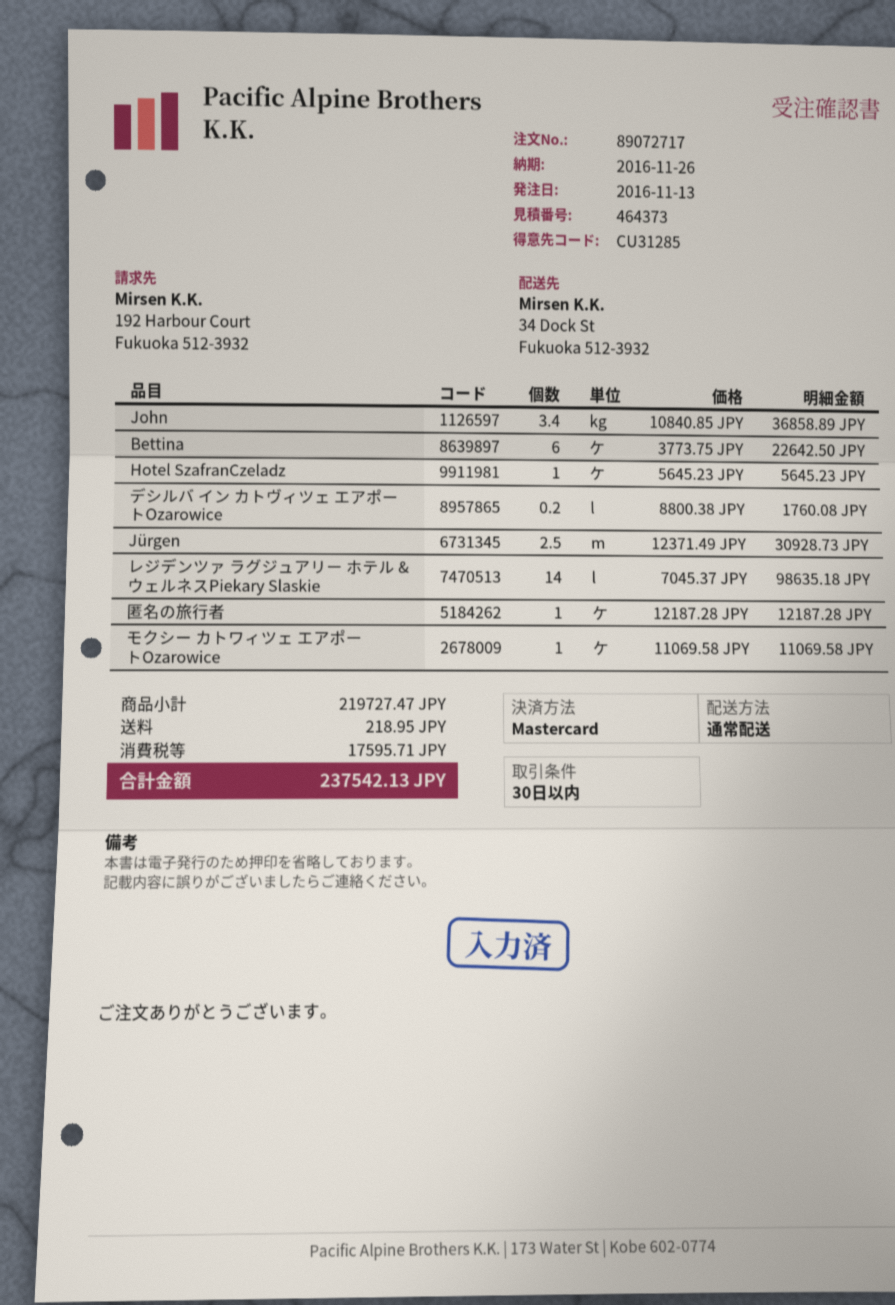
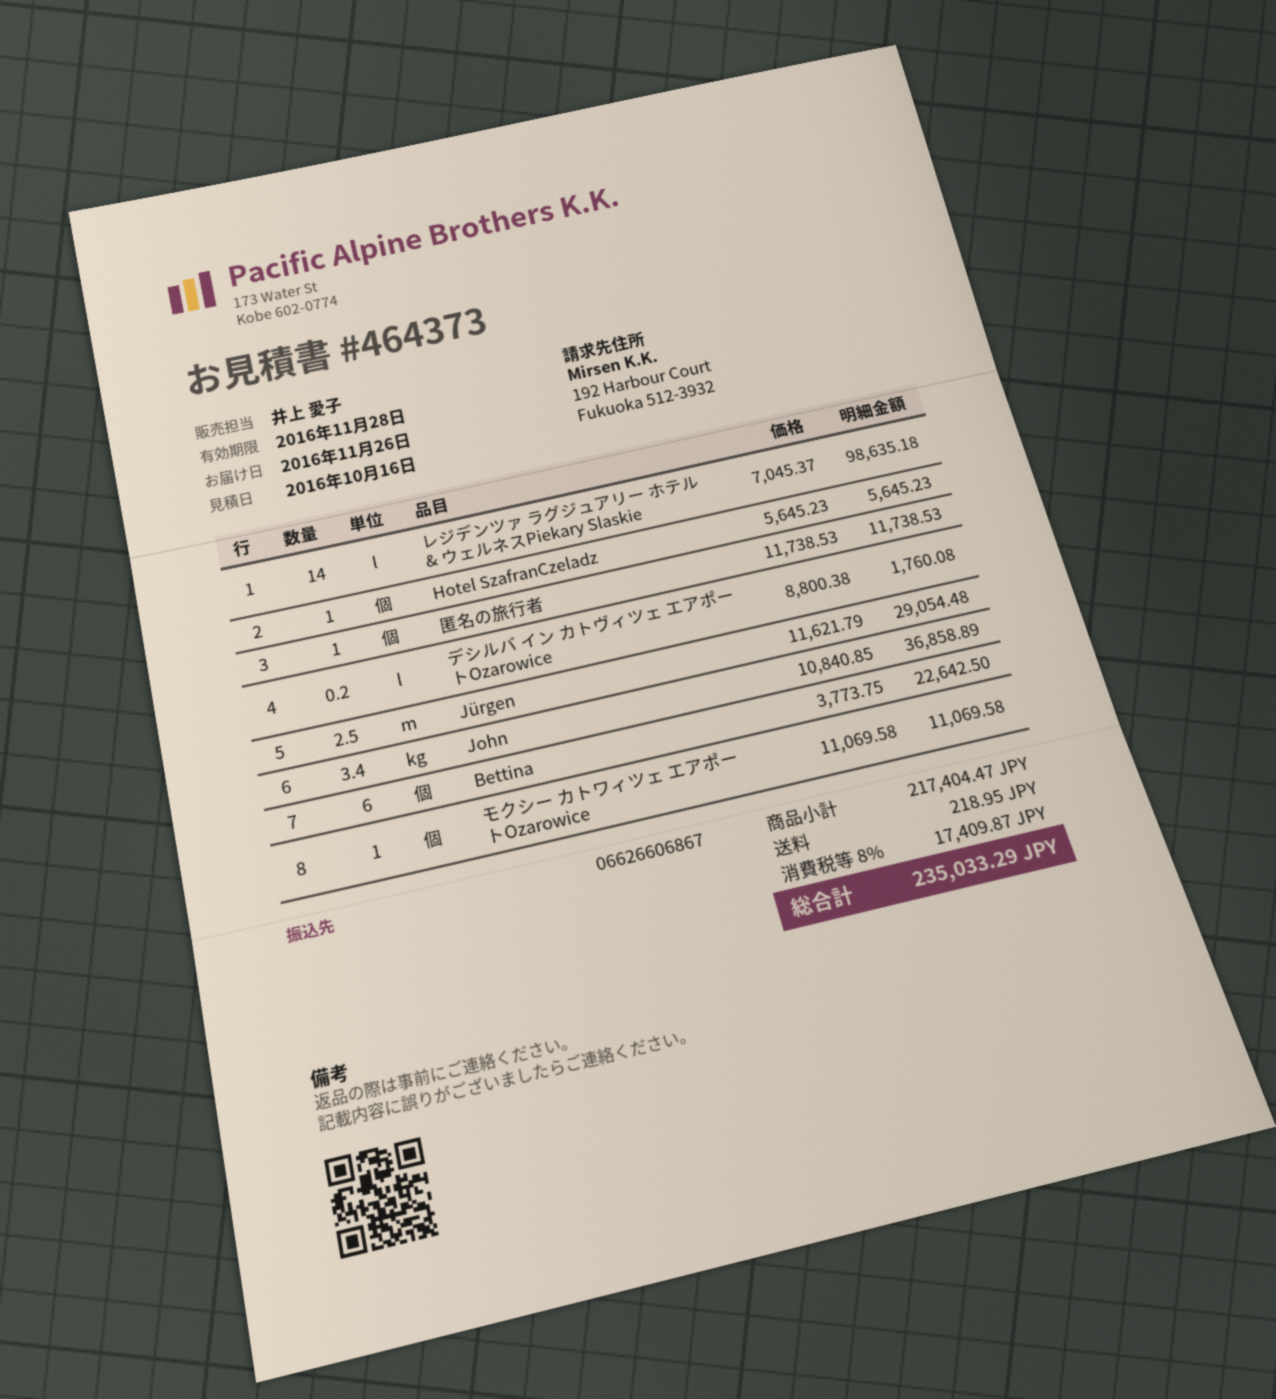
Jürgen: 2.5 x 12371.49 = 30928.73 -> 2.5 x 11621.79 = 29054.48
匿名の旅行者: 1 x 12187.28 = 12187.28 -> 1 x 11738.53 = 11738.53
subtotal: 219727.47 -> 217404.47
tax: 17595.71 -> 17409.87
total: 237542.13 -> 235033.29

